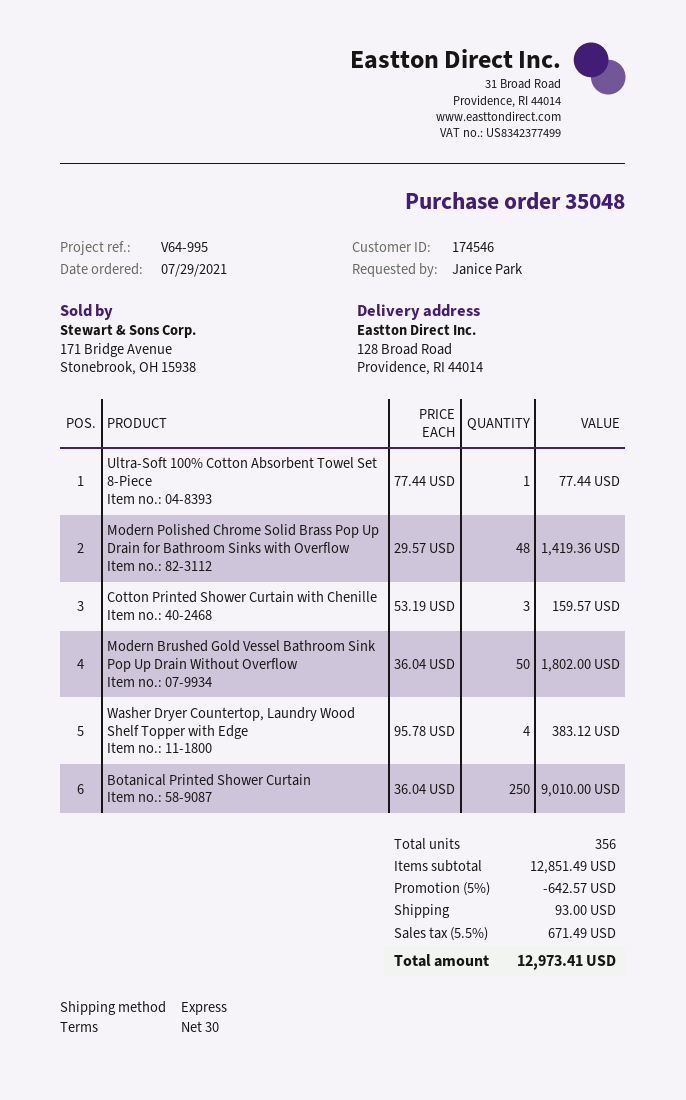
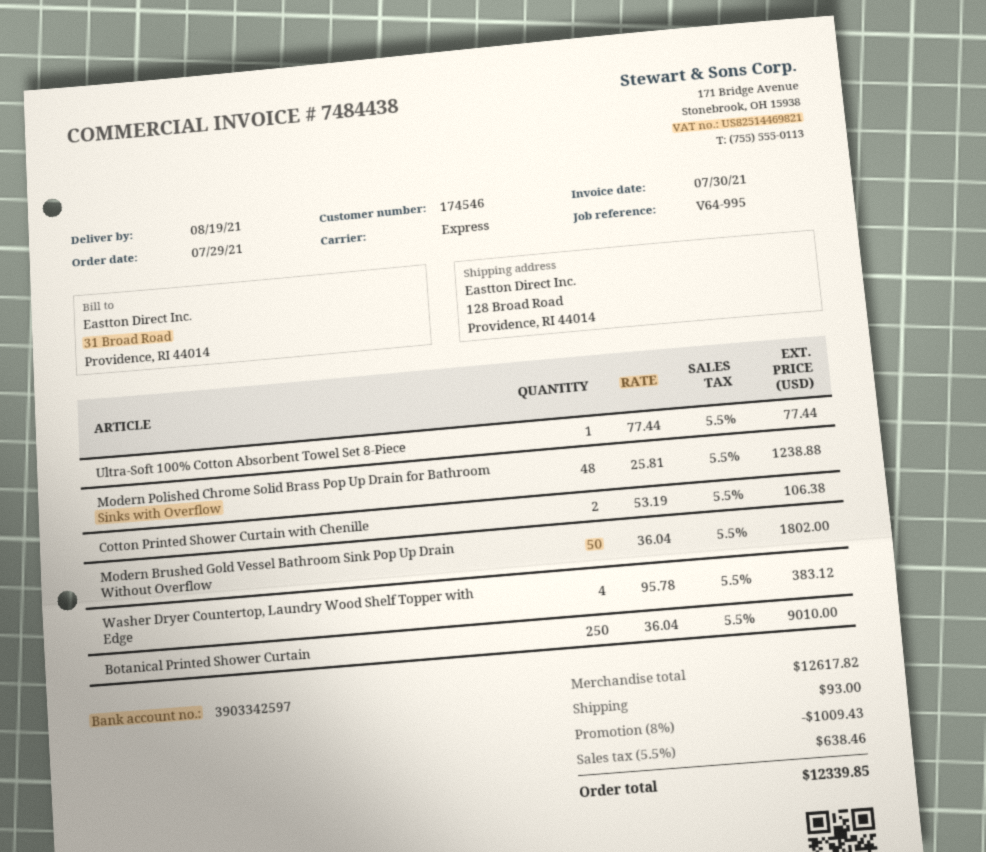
Modern Polished Chrome Solid Brass Pop Up Drain for Bathroom Sinks with Overflow: 48 x 29.57 = 1419.36 -> 48 x 25.81 = 1238.88
Cotton Printed Shower Curtain with Chenille: 3 x 53.19 = 159.57 -> 2 x 53.19 = 106.38
subtotal: 12851.49 -> 12617.82
discount: 5% = 642.57 -> 8% = 1009.43
tax: 5.5% = 671.49 -> 5.5% = 638.46
total: 12973.41 -> 12339.85

